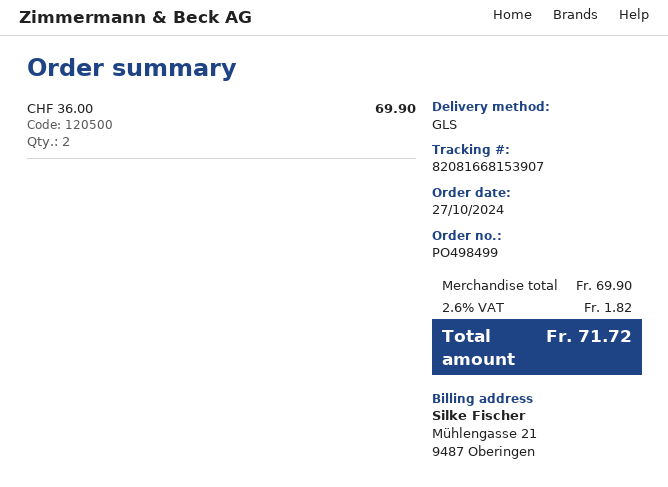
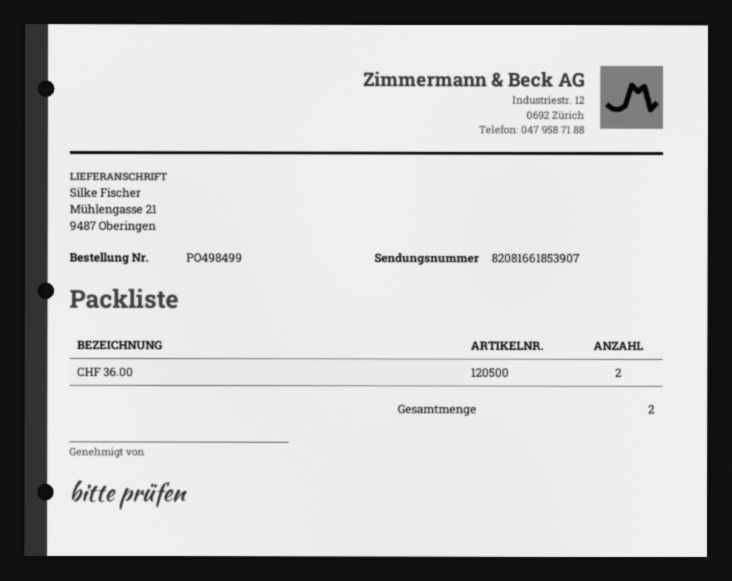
tracking number: 82081668153907 -> 82081661853907

